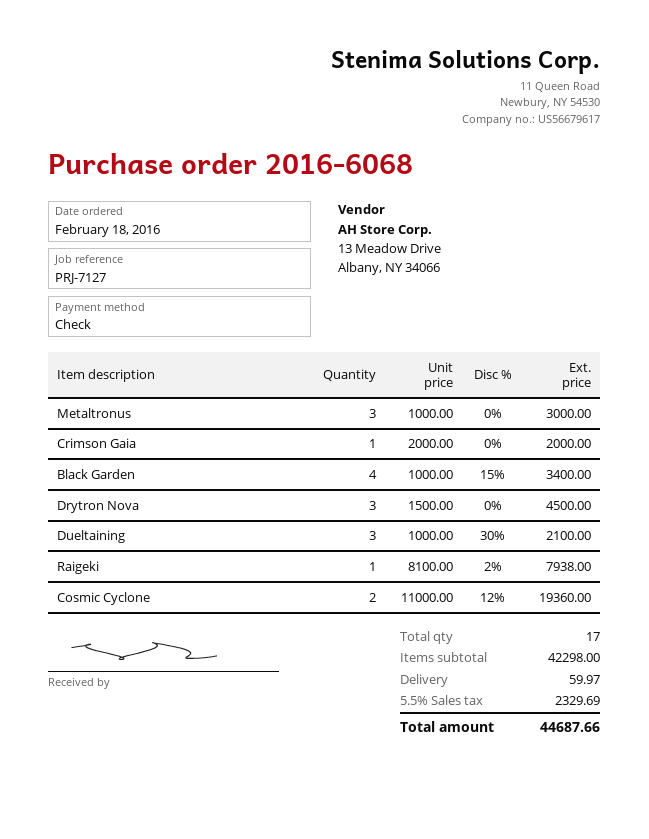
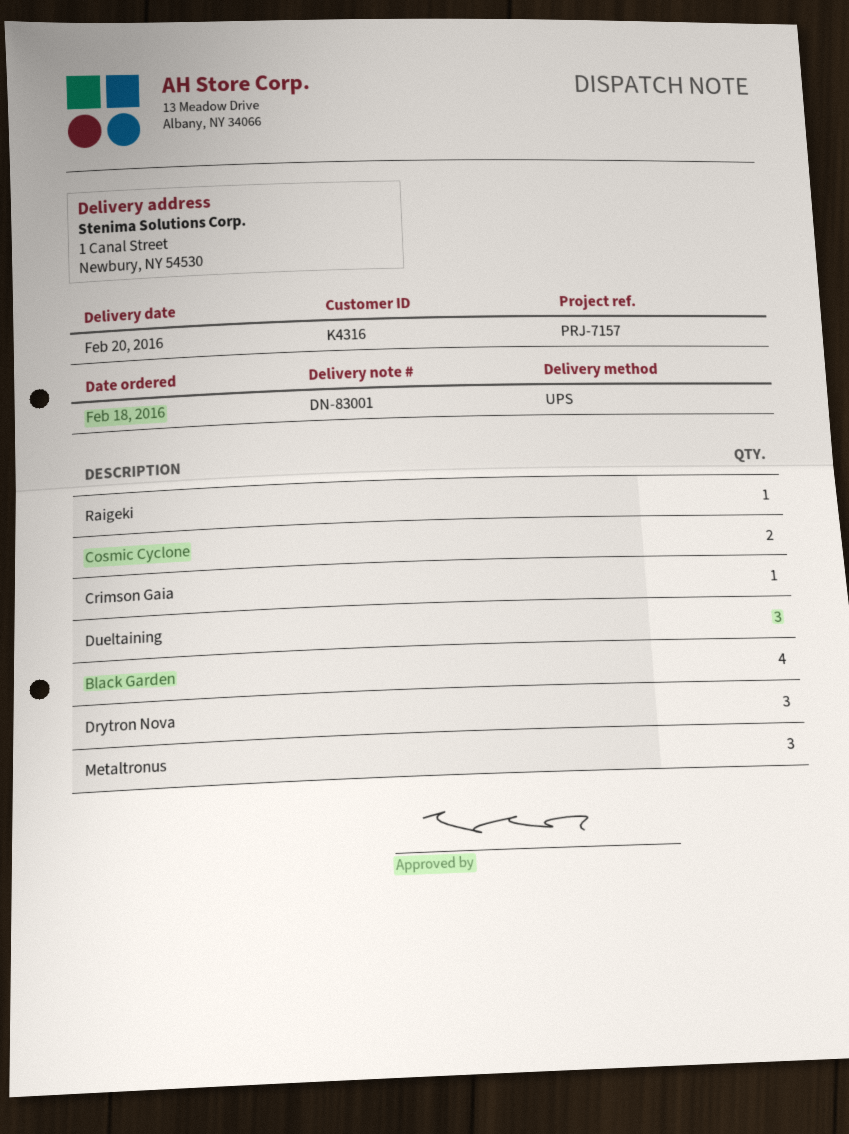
reference: PRJ-7127 -> PRJ-7157

